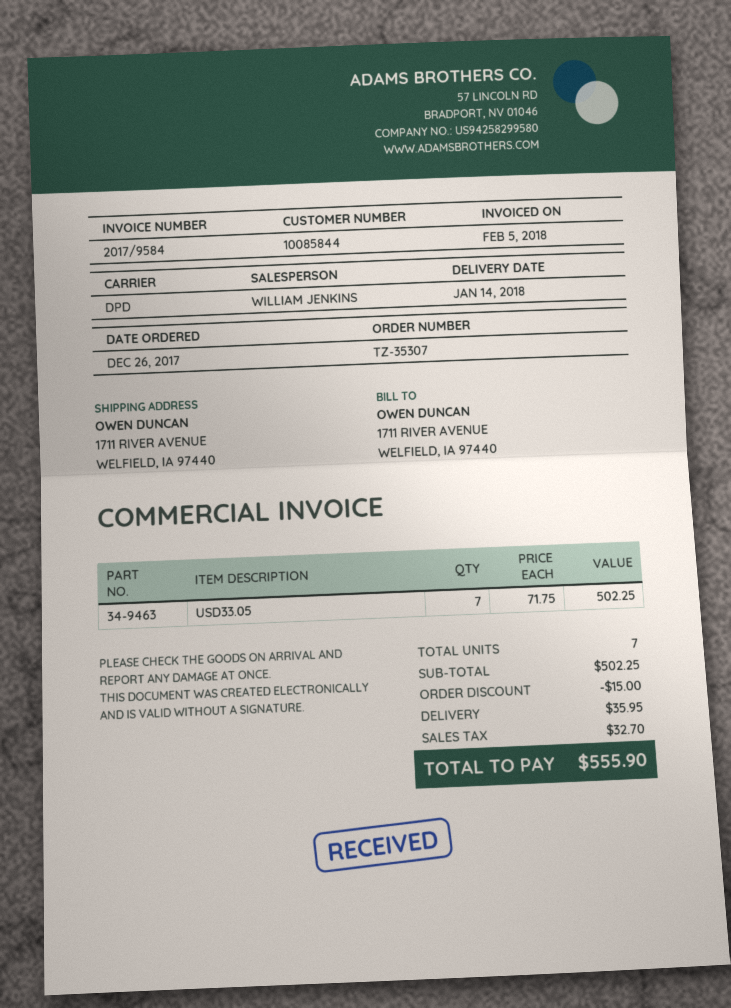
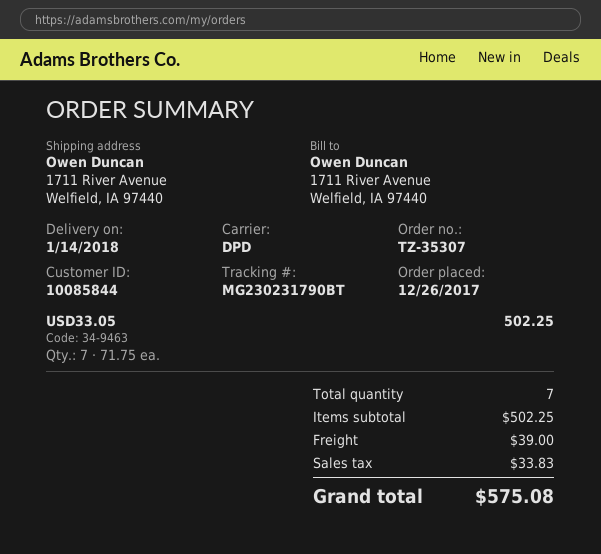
discount: 15.00 -> none
shipping: 35.95 -> 39.00
tax: 32.70 -> 33.83
total: 555.90 -> 575.08

